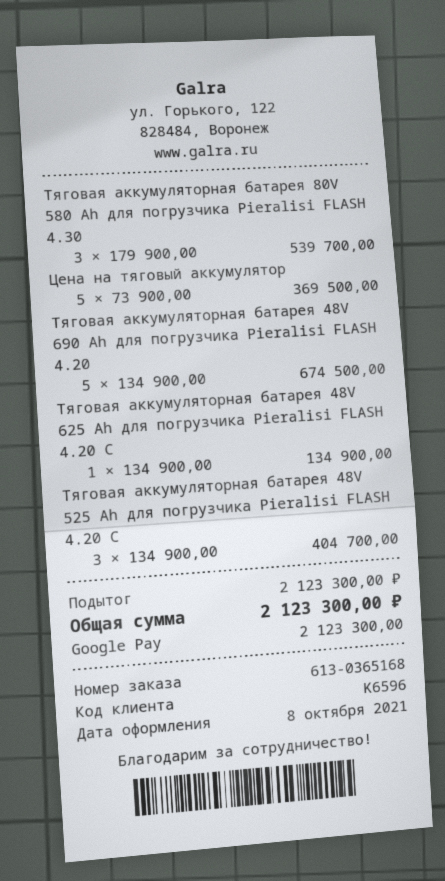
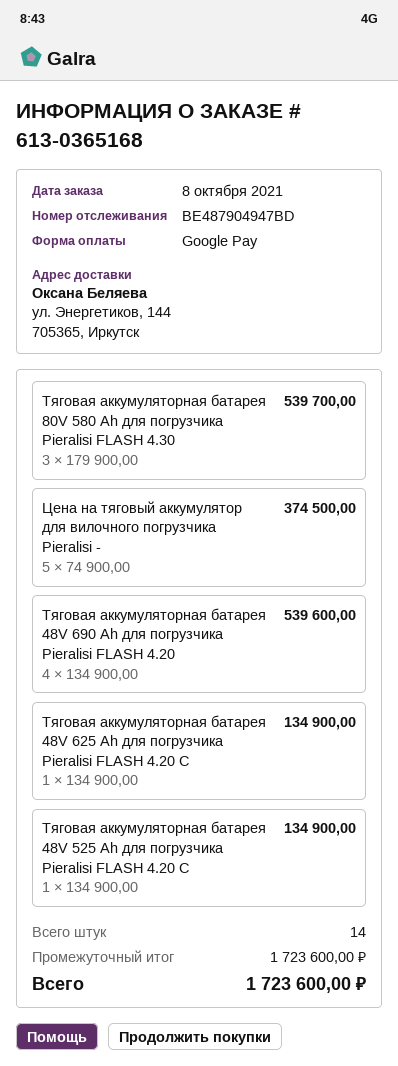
Цена на тяговый аккумулятор: 5 x 73900.00 = 369500.00 -> 5 x 74900.00 = 374500.00
Тяговая аккумуляторная батарея 48V 690 Ah для погрузчика Pieralisi FLASH 4.20: 5 x 134900.00 = 674500.00 -> 4 x 134900.00 = 539600.00
Тяговая аккумуляторная батарея 48V 525 Ah для погрузчика Pieralisi FLASH 4.20 C: 3 x 134900.00 = 404700.00 -> 1 x 134900.00 = 134900.00
subtotal: 2123300.00 -> 1723600.00
total: 2123300.00 -> 1723600.00

